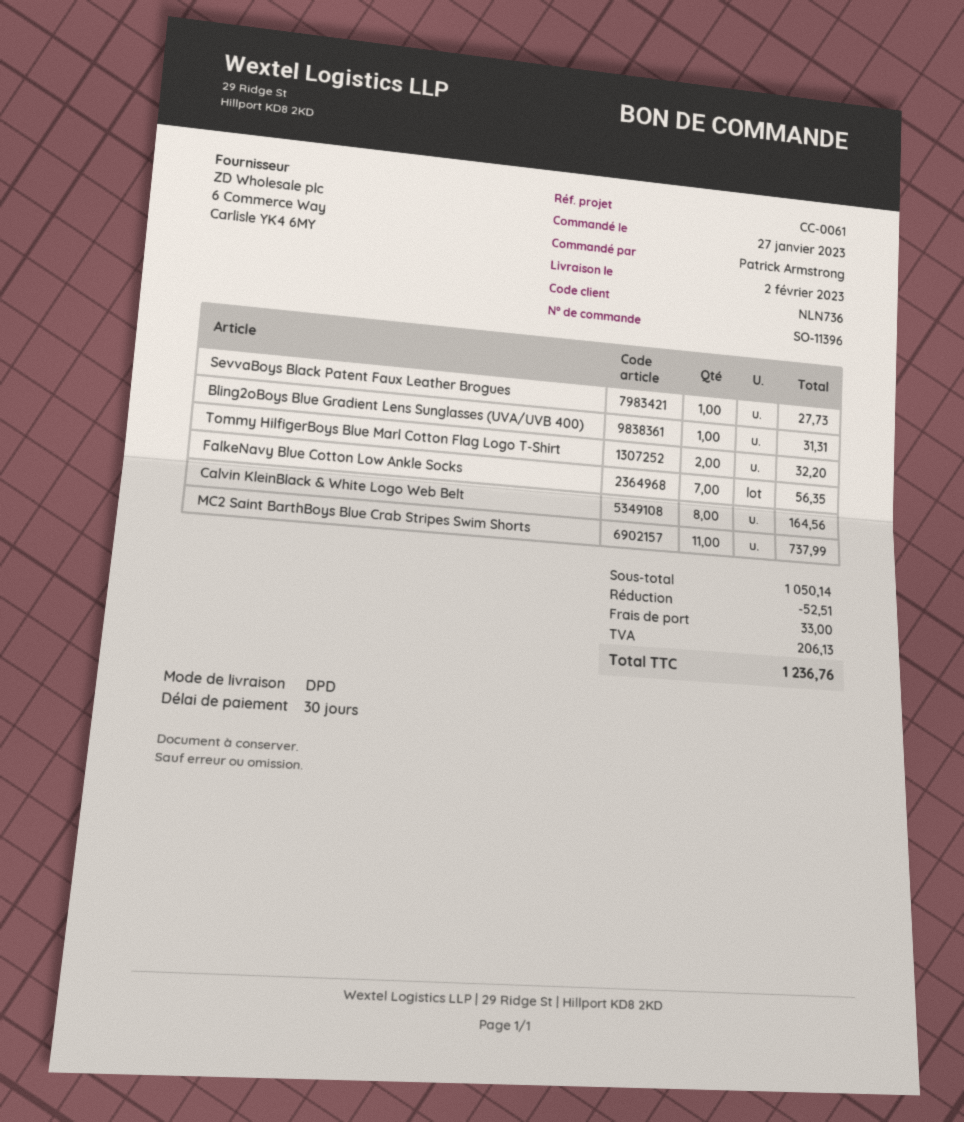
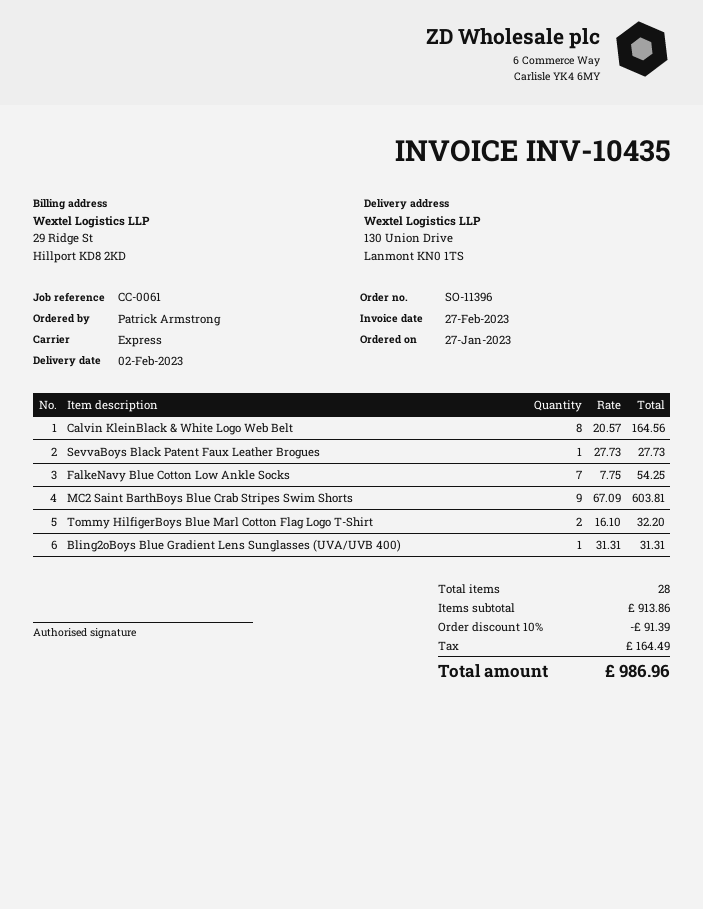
shipping method: DPD -> express
FalkeNavy Blue Cotton Low Ankle Socks: 7 for 56.35 -> 7 for 54.25
MC2 Saint BarthBoys Blue Crab Stripes Swim Shorts: 11 for 737.99 -> 9 for 603.81
subtotal: 1050.14 -> 913.86
discount: 52.51 -> 91.39
shipping: 33.00 -> none
tax: 206.13 -> 164.49
total: 1236.76 -> 986.96

